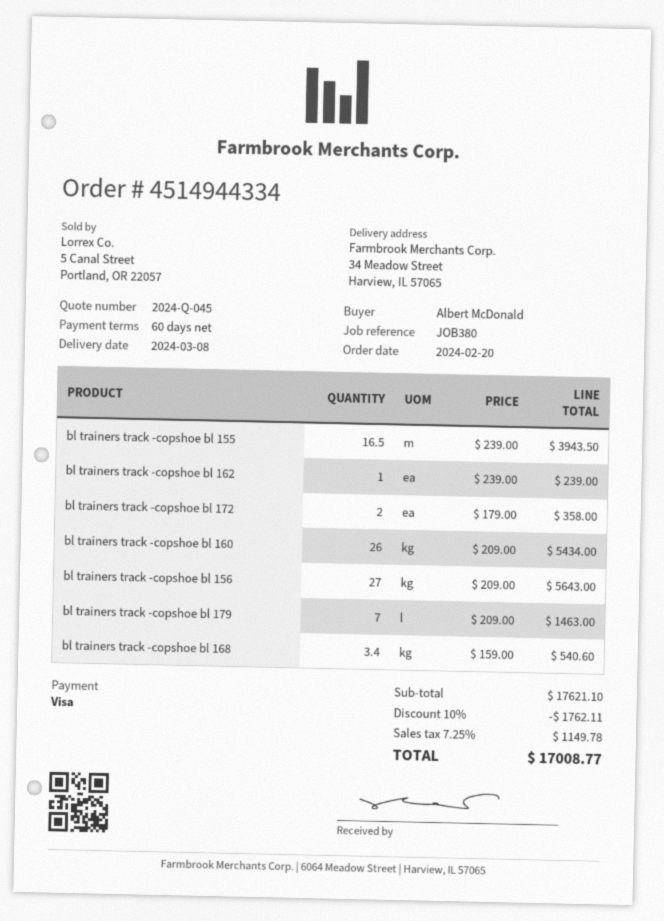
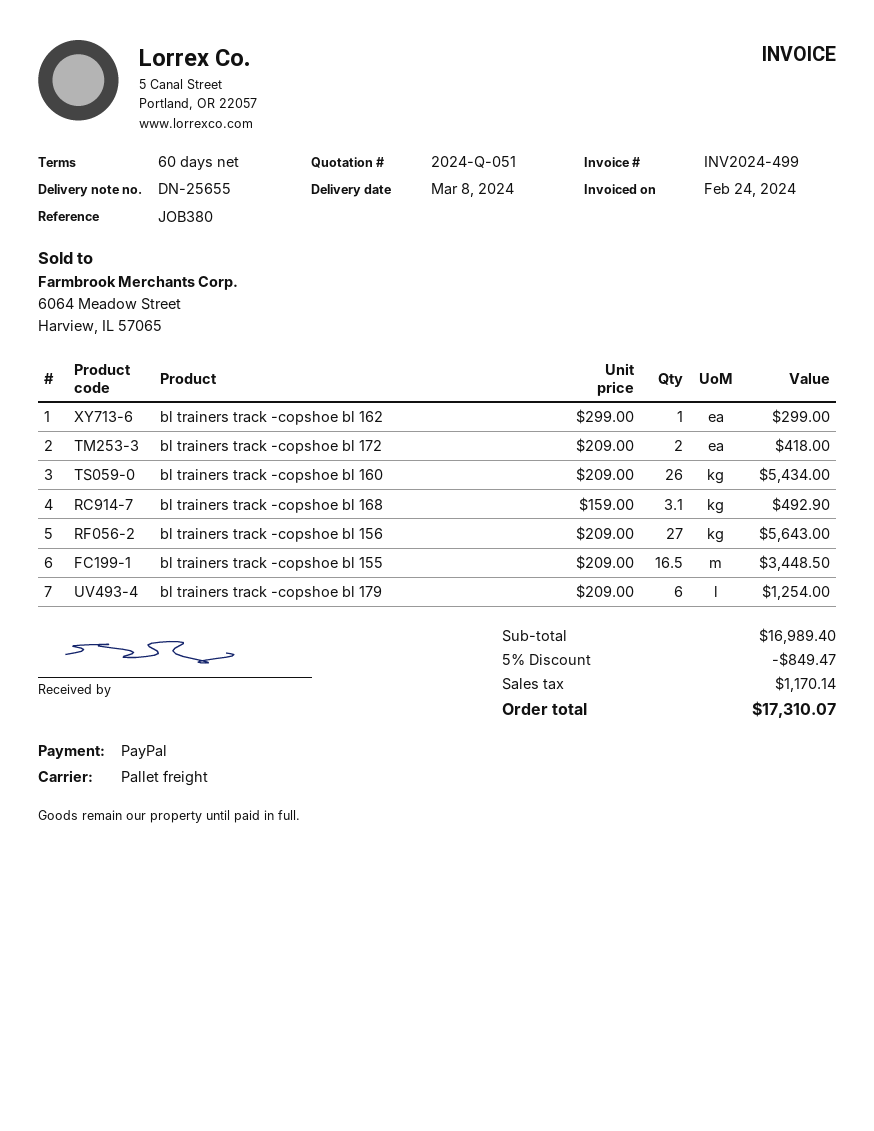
quote number: 2024-Q-045 -> 2024-Q-051
payment method: Visa -> PayPal
bl trainers track -copshoe bl 155: 16.5 x 239.00 = 3943.50 -> 16.5 x 209.00 = 3448.50
bl trainers track -copshoe bl 162: 1 x 239.00 = 239.00 -> 1 x 299.00 = 299.00
bl trainers track -copshoe bl 172: 2 x 179.00 = 358.00 -> 2 x 209.00 = 418.00
bl trainers track -copshoe bl 179: 7 x 209.00 = 1463.00 -> 6 x 209.00 = 1254.00
bl trainers track -copshoe bl 168: 3.4 x 159.00 = 540.60 -> 3.1 x 159.00 = 492.90
subtotal: 17621.10 -> 16989.40
discount: 10% = 1762.11 -> 5% = 849.47
tax: 1149.78 -> 1170.14
total: 17008.77 -> 17310.07

